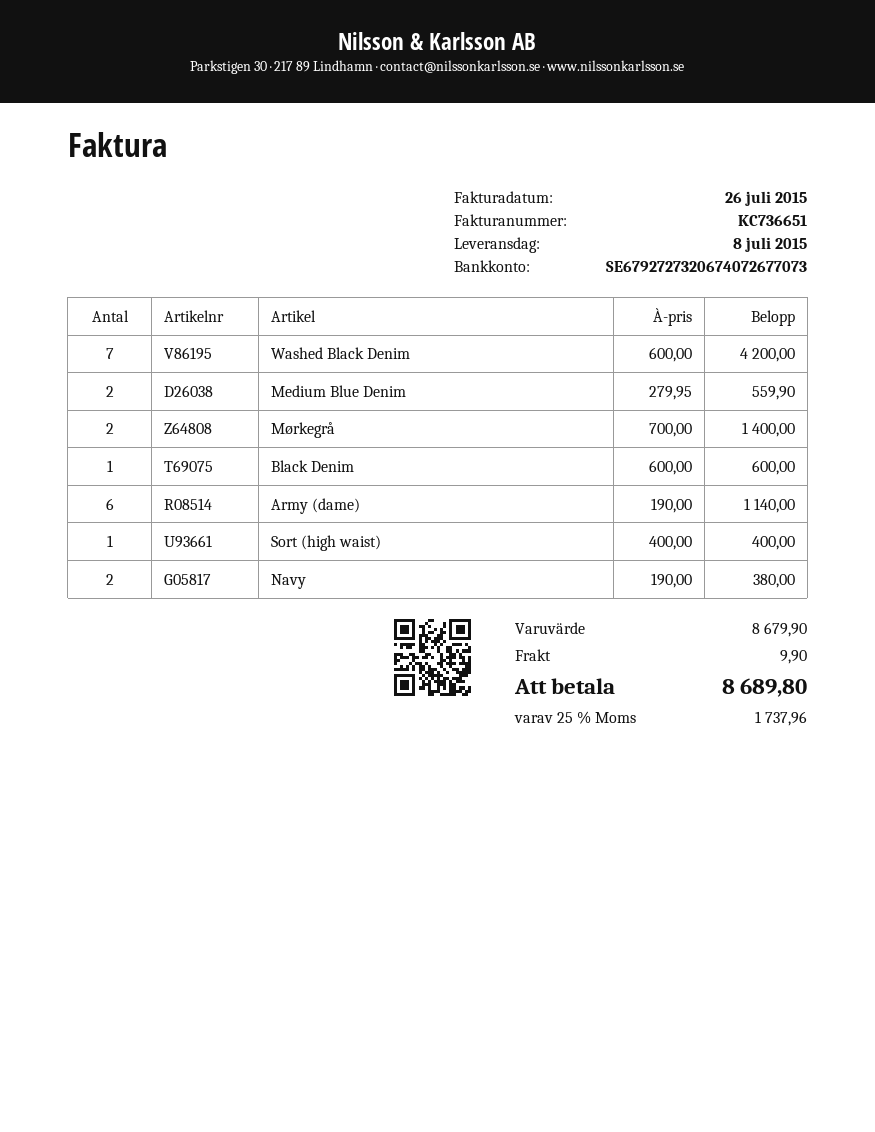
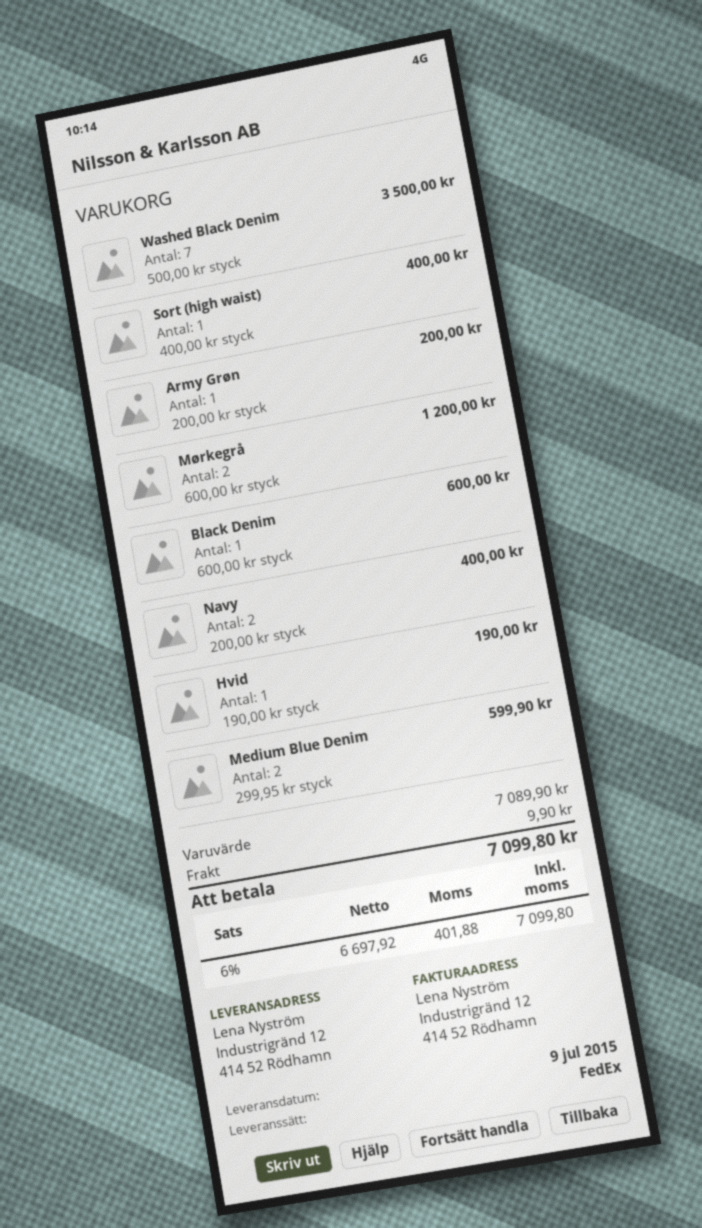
delivery date: 2015-07-08 -> 2015-07-09
Washed Black Denim: 7 x 600.00 = 4200.00 -> 7 x 500.00 = 3500.00
Medium Blue Denim: 2 x 279.95 = 559.90 -> 2 x 299.95 = 599.90
Mørkegrå: 2 x 700.00 = 1400.00 -> 2 x 600.00 = 1200.00
Army (dame): 6 x 190.00 = 1140.00 -> none
Navy: 2 x 190.00 = 380.00 -> 2 x 200.00 = 400.00
Army Grøn: none -> 1 x 200.00 = 200.00
Hvid: none -> 1 x 190.00 = 190.00
subtotal: 8679.90 -> 7089.90
tax: 25% = 1737.96 -> 6% = 401.88
total: 8689.80 -> 7099.80

